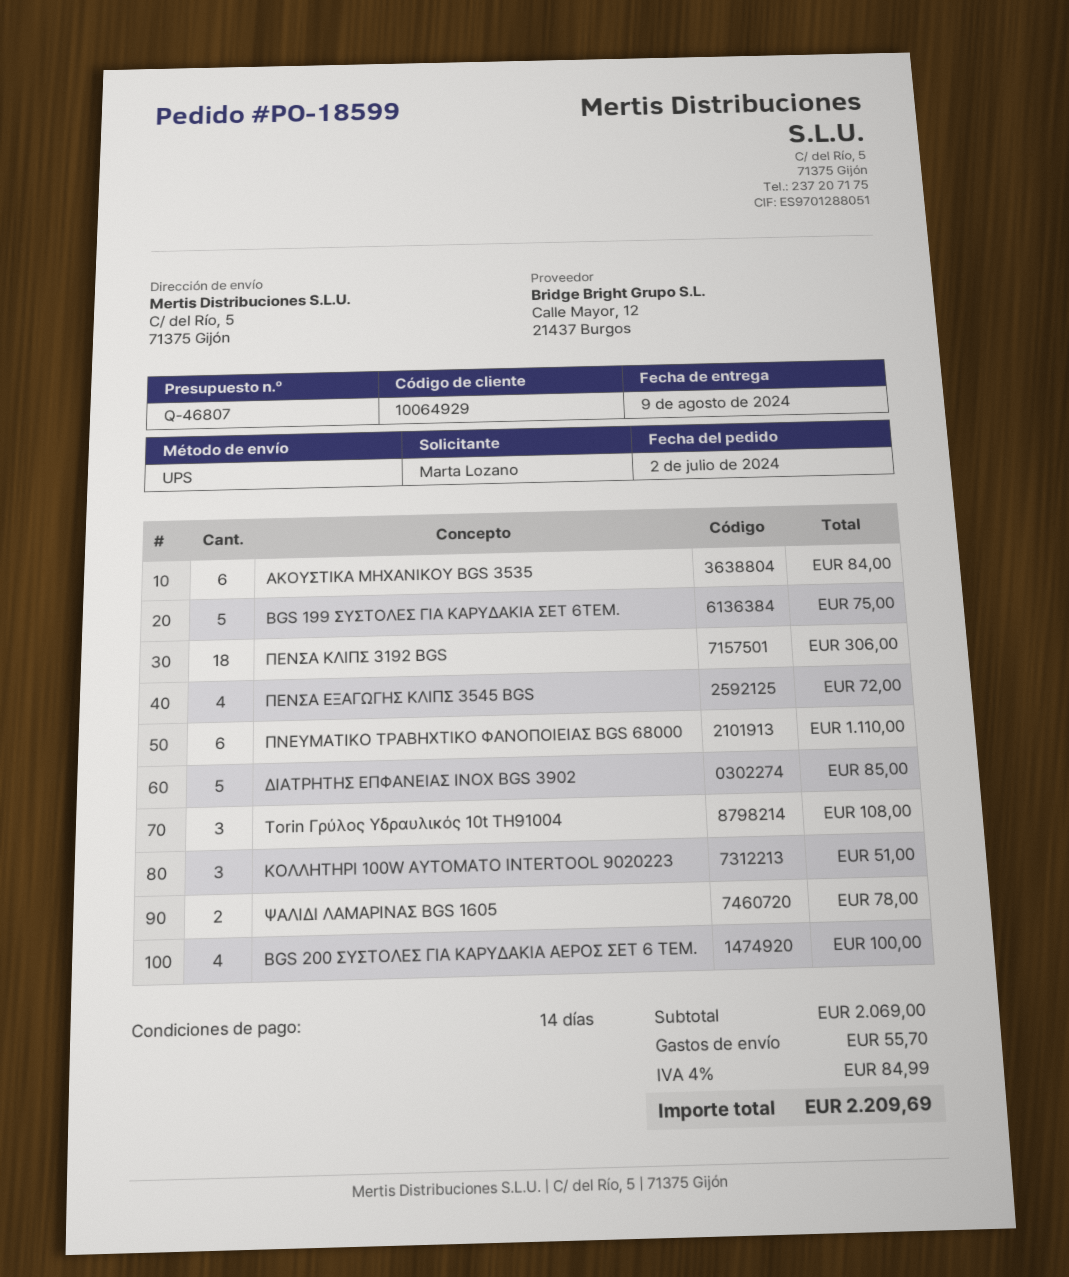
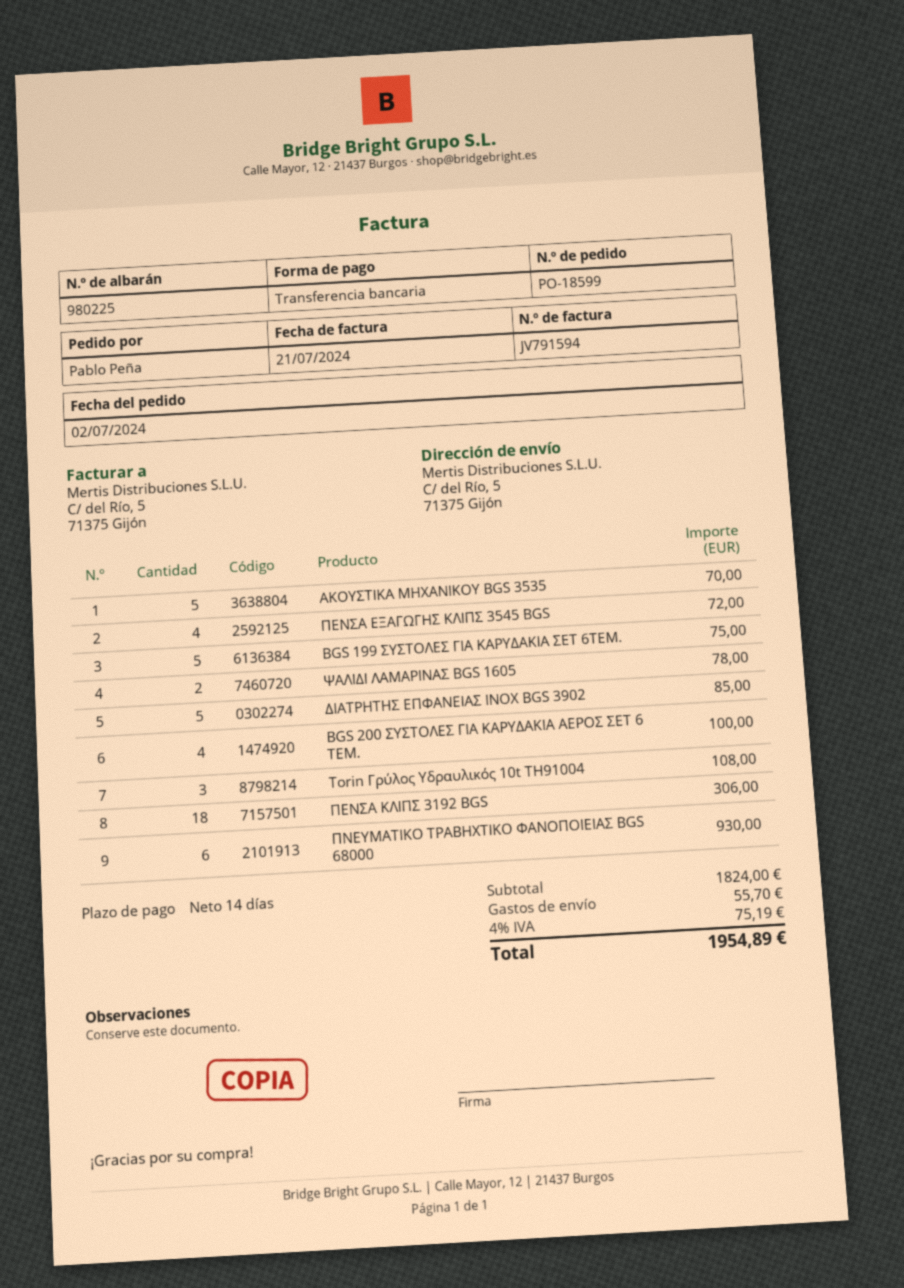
ordered by: Marta Lozano -> Pablo Peña
ΑΚΟΥΣΤΙΚΑ ΜΗΧΑΝΙΚΟΥ BGS 3535: 6 for 84.00 -> 5 for 70.00
ΠΝΕΥΜΑΤΙΚΟ ΤΡΑΒΗΧΤΙΚΟ ΦΑΝΟΠΟΙΕΙΑΣ BGS 68000: 6 for 1110.00 -> 6 for 930.00
ΚΟΛΛΗΤΗΡΙ 100W ΑΥΤΟΜΑΤΟ INTERTOOL 9020223: 3 for 51.00 -> none
subtotal: 2069.00 -> 1824.00
tax: 4% = 84.99 -> 4% = 75.19
total: 2209.69 -> 1954.89

